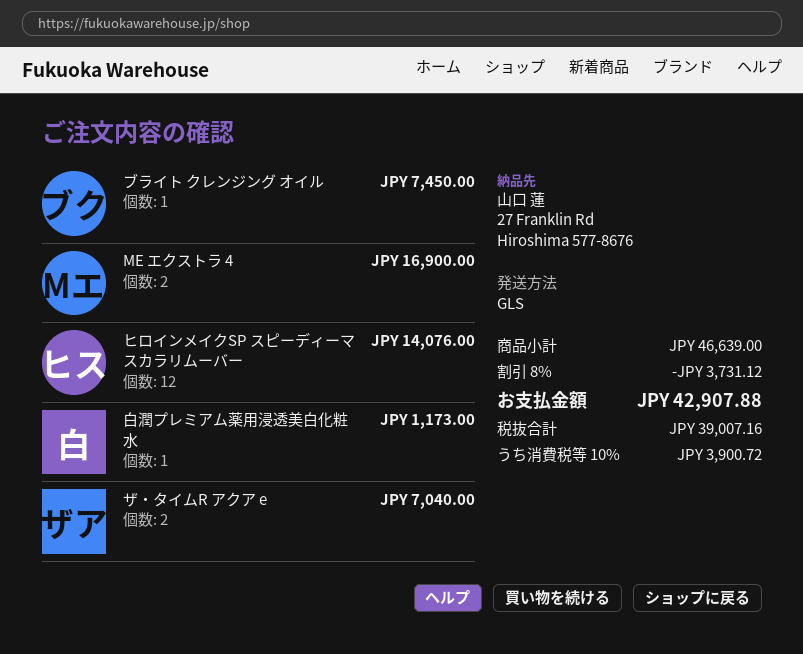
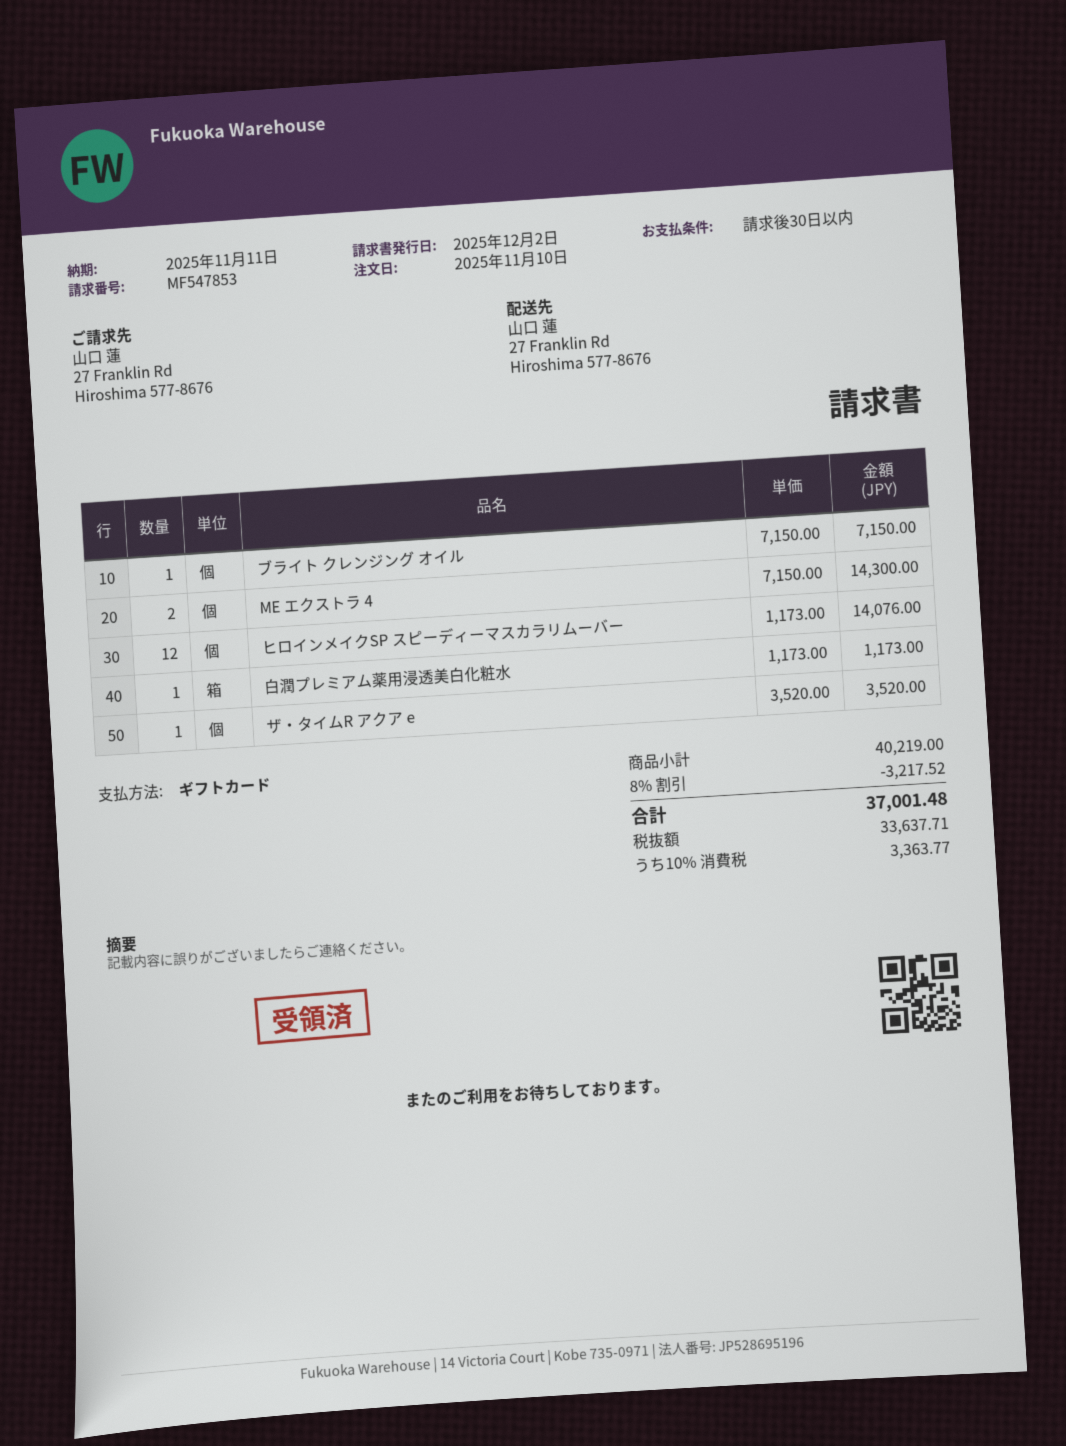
ブライト クレンジング オイル: 1 for 7450.00 -> 1 for 7150.00
ME エクストラ 4: 2 for 16900.00 -> 2 for 14300.00
ザ・タイムR アクア e: 2 for 7040.00 -> 1 for 3520.00
subtotal: 46639.00 -> 40219.00
discount: 8% = 3731.12 -> 8% = 3217.52
net: 39007.16 -> 33637.71
tax: 10% = 3900.72 -> 10% = 3363.77
total: 42907.88 -> 37001.48

